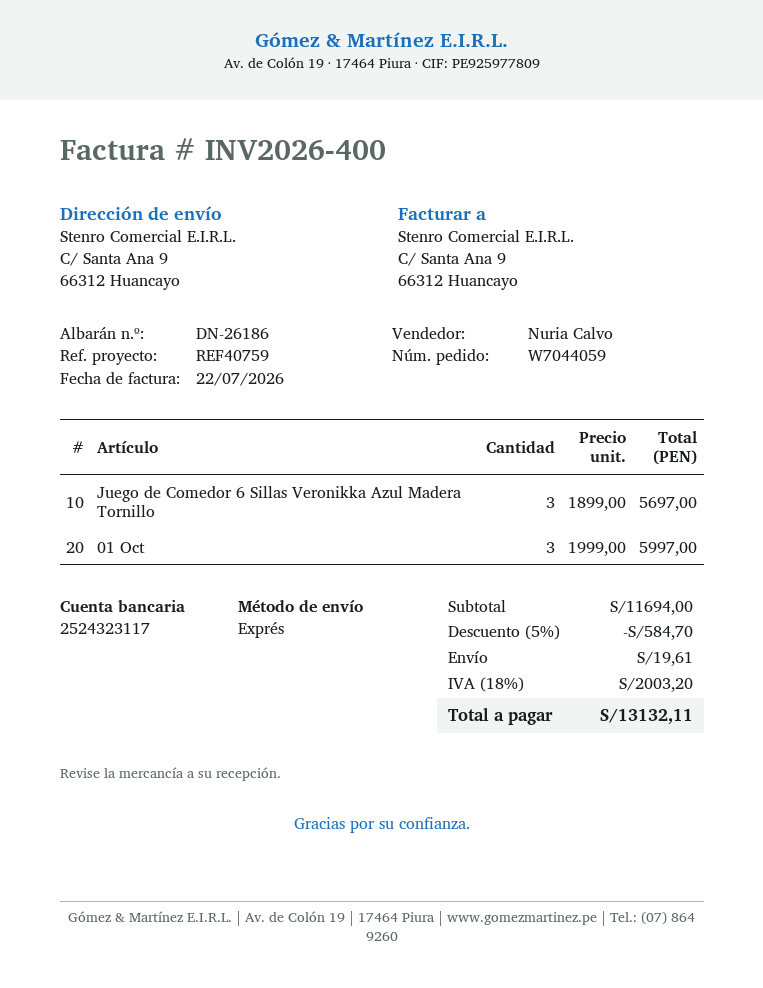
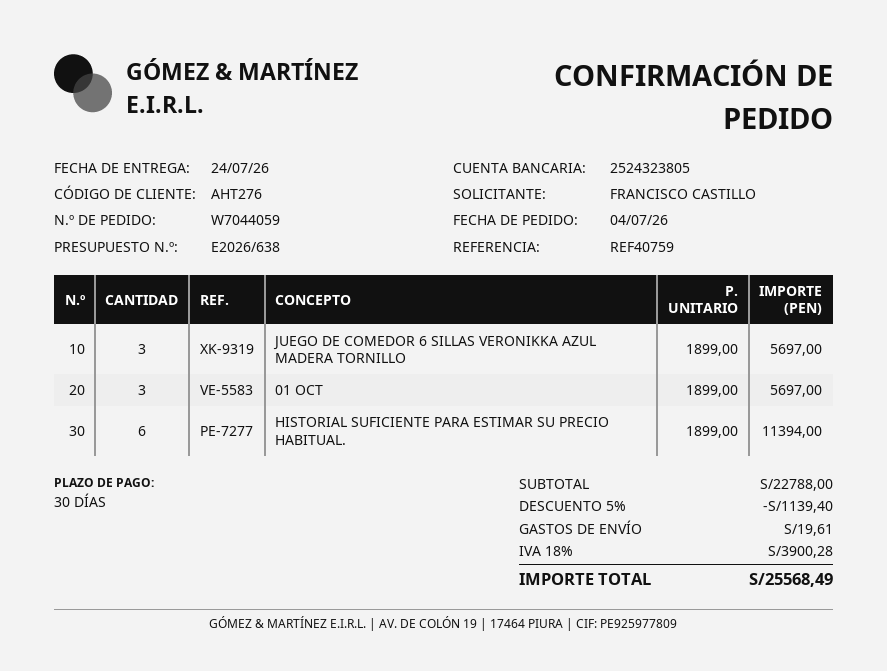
bank account: 2524323117 -> 2524323805
01 Oct: 3 x 1999.00 = 5997.00 -> 3 x 1899.00 = 5697.00
HISTORIAL SUFICIENTE PARA ESTIMAR SU PRECIO HABITUAL.: none -> 6 x 1899.00 = 11394.00
subtotal: 11694.00 -> 22788.00
discount: 5% = 584.70 -> 5% = 1139.40
tax: 18% = 2003.20 -> 18% = 3900.28
total: 13132.11 -> 25568.49

